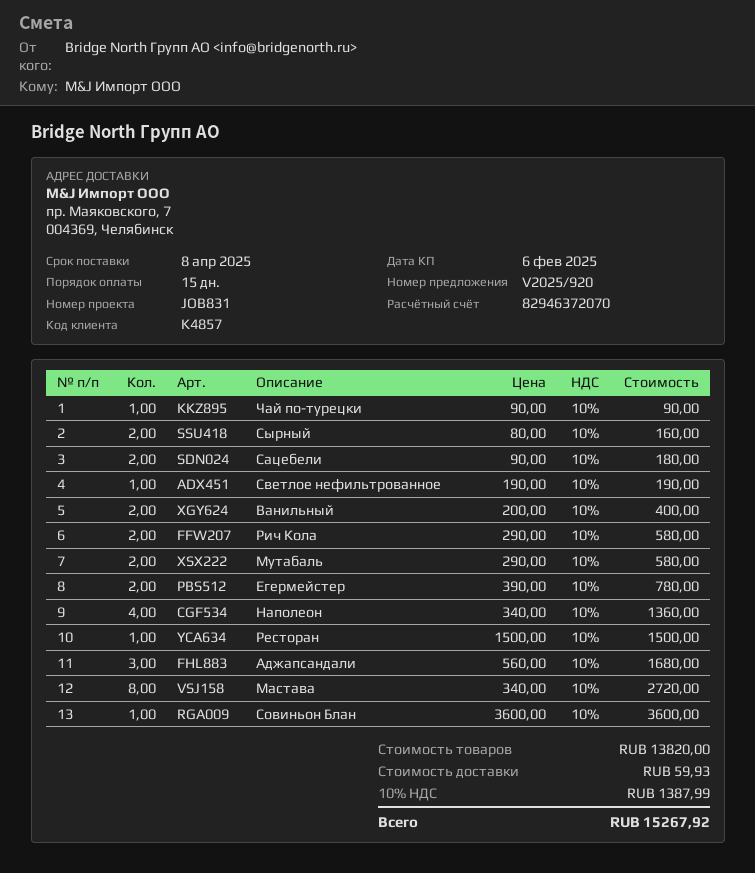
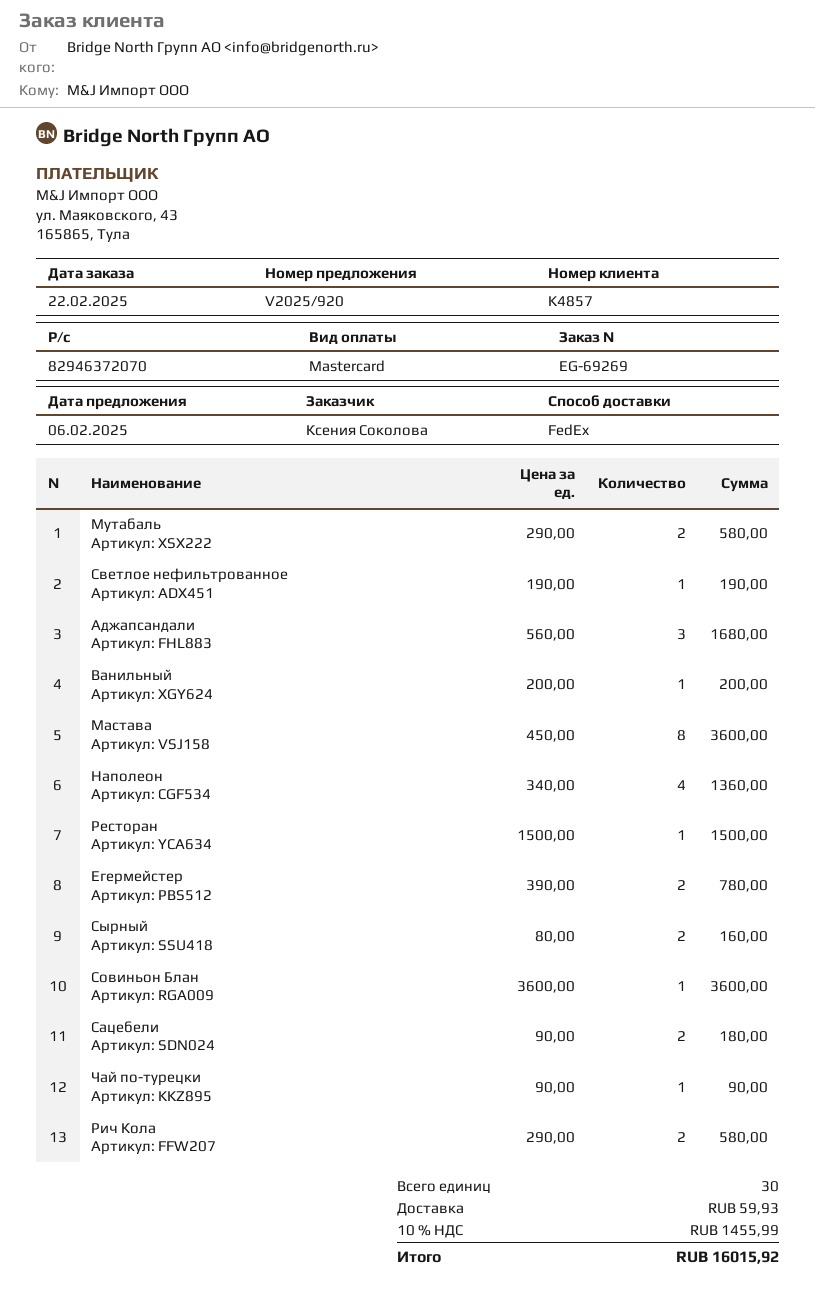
Ванильный: 2 x 200.00 = 400.00 -> 1 x 200.00 = 200.00
Мастава: 8 x 340.00 = 2720.00 -> 8 x 450.00 = 3600.00
tax: 10% = 1387.99 -> 10% = 1455.99
total: 15267.92 -> 16015.92

